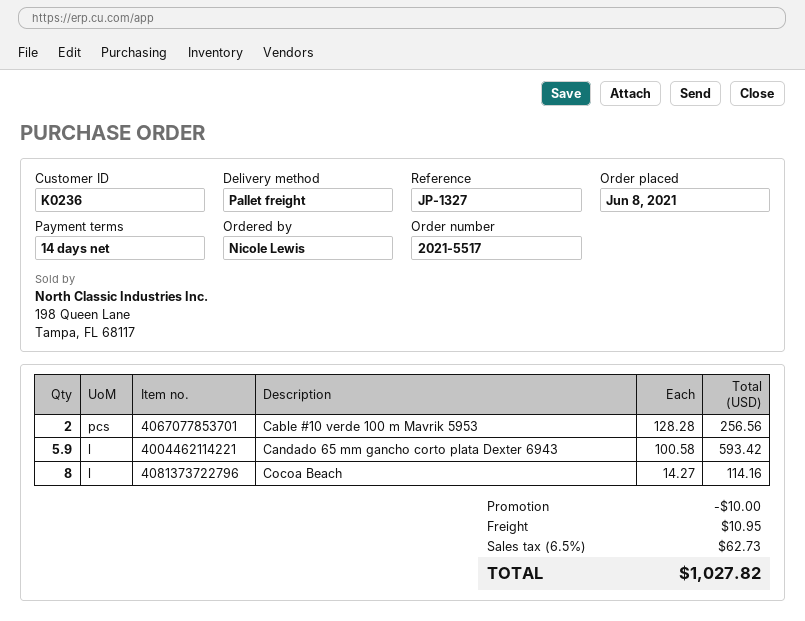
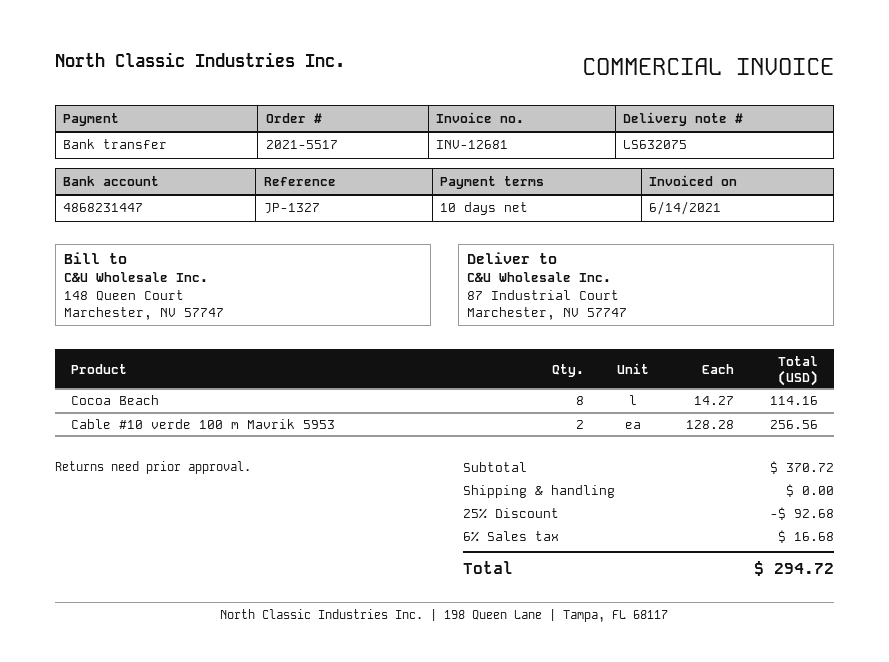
payment terms: 14 days -> 10 days
Candado 65 mm gancho corto plata Dexter 6943: 5.9 x 100.58 = 593.42 -> none
discount: 10.00 -> 92.68
shipping: 10.95 -> 0.00
tax: 6.5% = 62.73 -> 6% = 16.68
total: 1027.82 -> 294.72

